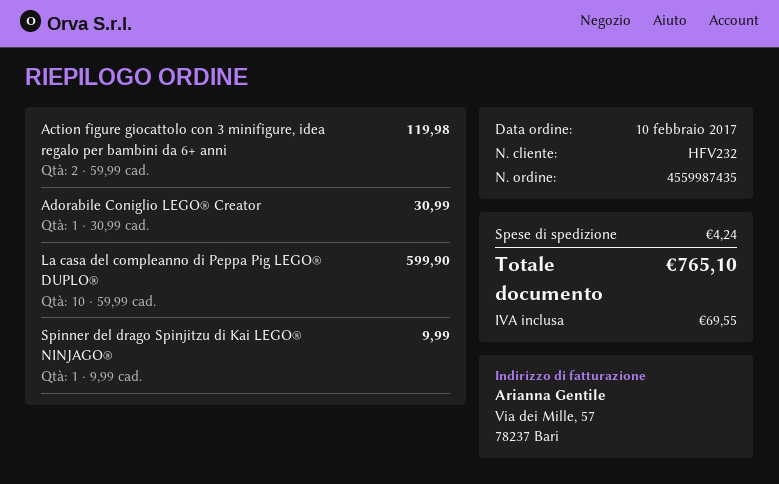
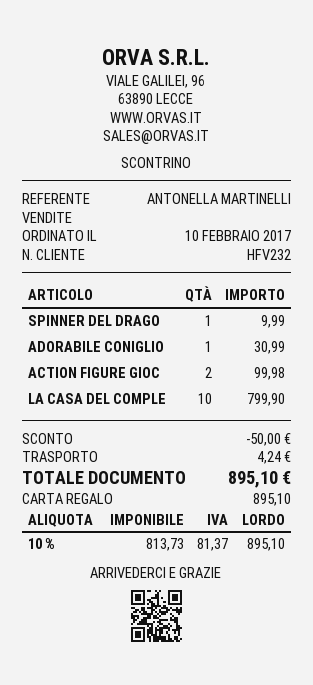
Action figure giocattolo con 3 minifigure, idea regalo per bambini da 6+ anni: 2 for 119.98 -> 2 for 99.98
La casa del compleanno di Peppa Pig LEGO® DUPLO®: 10 for 599.90 -> 10 for 799.90
discount: none -> 50.00
tax: 69.55 -> 81.37
total: 765.10 -> 895.10

